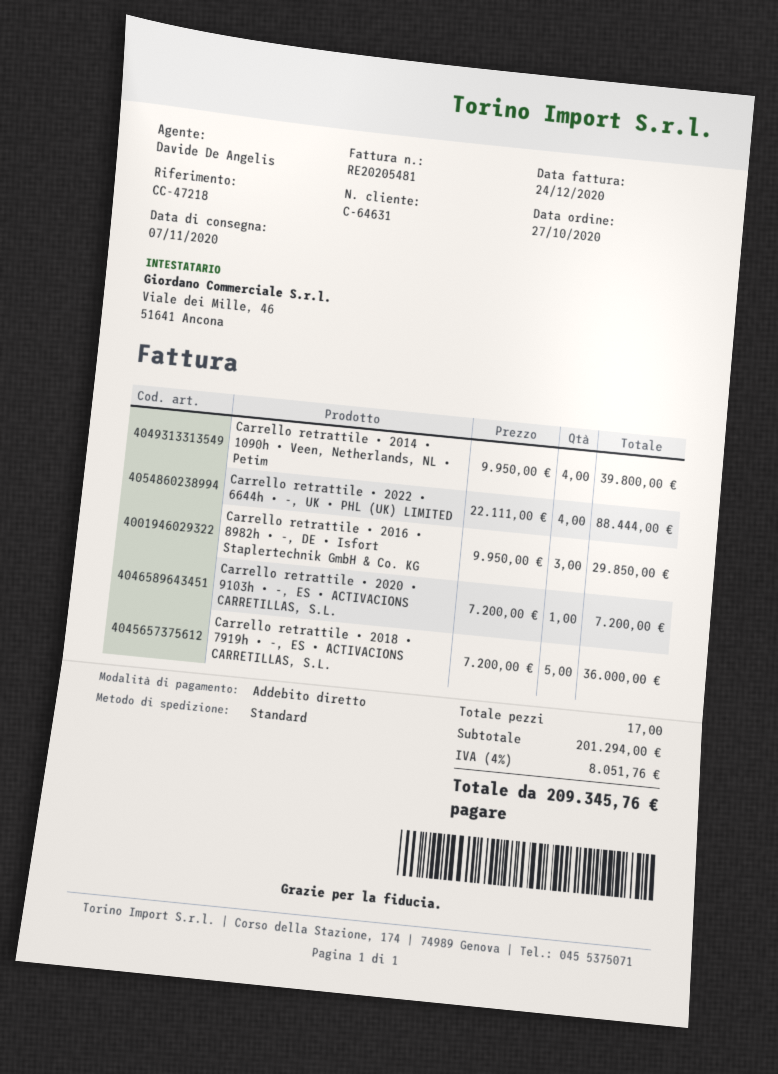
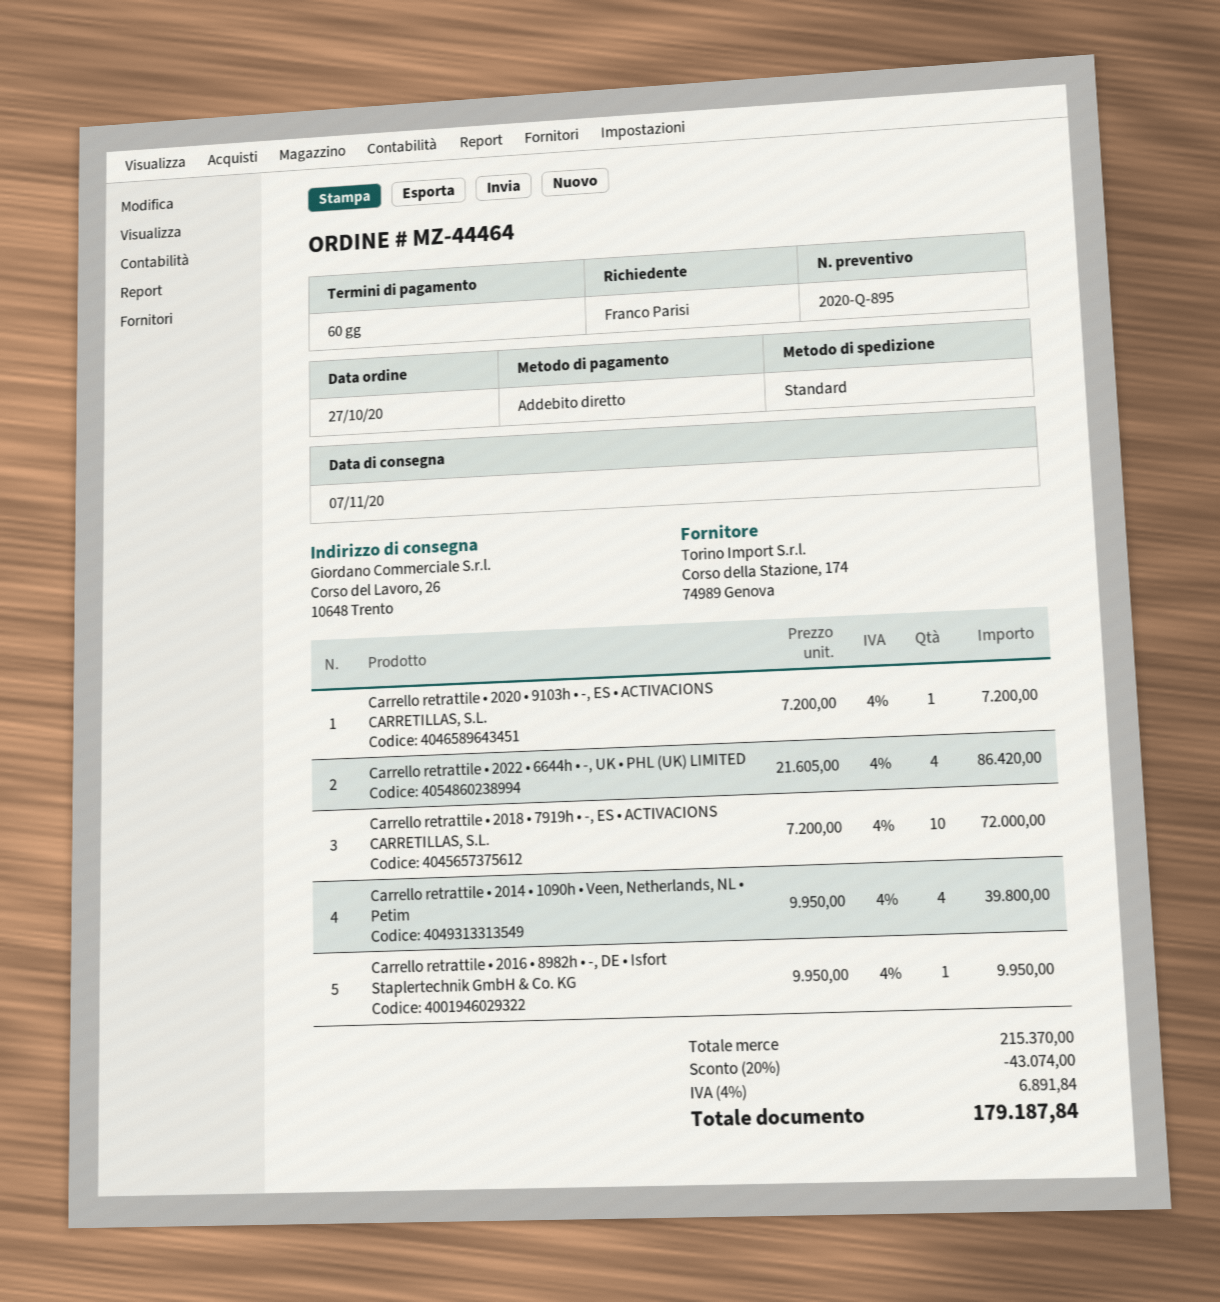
Carrello retrattile • 2022 • 6644h • -, UK • PHL (UK) LIMITED: 4 x 22111.00 = 88444.00 -> 4 x 21605.00 = 86420.00
Carrello retrattile • 2016 • 8982h • -, DE • Isfort Staplertechnik GmbH & Co. KG: 3 x 9950.00 = 29850.00 -> 1 x 9950.00 = 9950.00
Carrello retrattile • 2018 • 7919h • -, ES • ACTIVACIONS CARRETILLAS, S.L.: 5 x 7200.00 = 36000.00 -> 10 x 7200.00 = 72000.00
subtotal: 201294.00 -> 215370.00
discount: none -> 20% = 43074.00
tax: 4% = 8051.76 -> 4% = 6891.84
total: 209345.76 -> 179187.84

